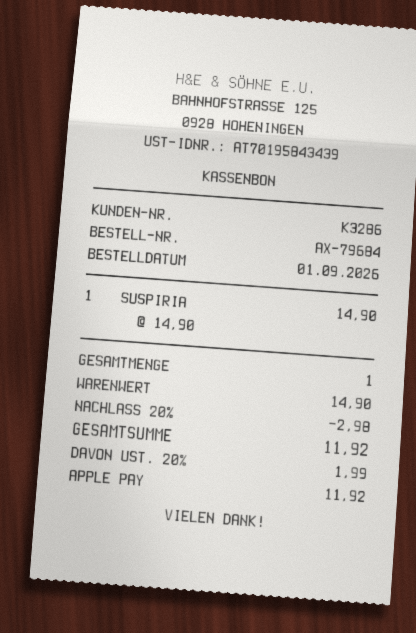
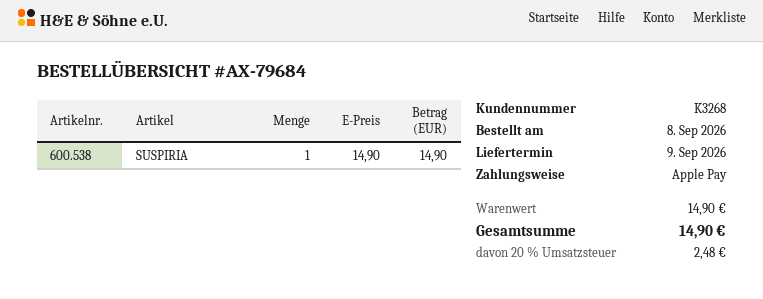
order date: 2026-09-01 -> 2026-09-08
customer number: K3286 -> K3268
discount: 20% = 2.98 -> none
tax: 20% = 1.99 -> 20% = 2.48
total: 11.92 -> 14.90

